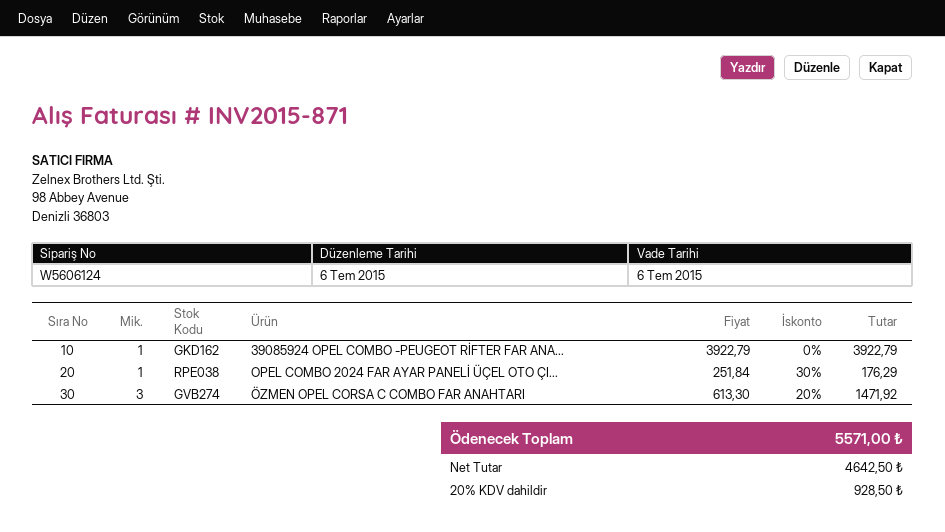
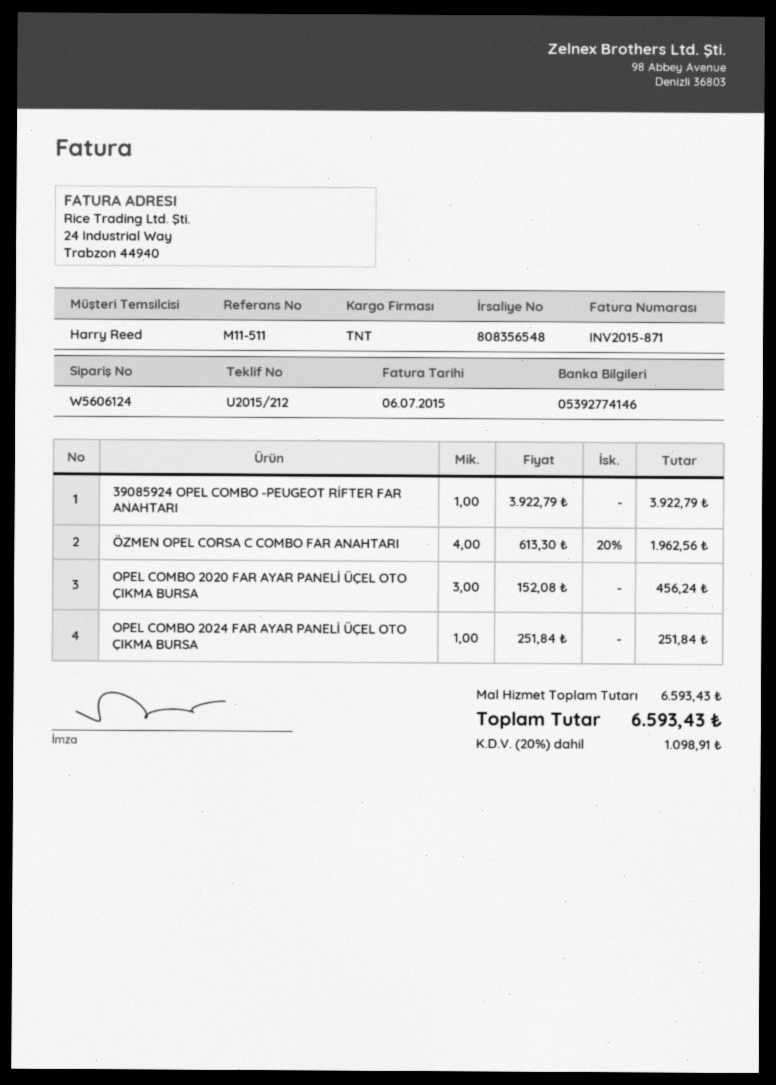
OPEL COMBO 2024 FAR AYAR PANELİ ÜÇEL OTO ÇI...: 1 x 251.84 - 30% = 176.29 -> 1 x 251.84 = 251.84
ÖZMEN OPEL CORSA C COMBO FAR ANAHTARI: 3 x 613.30 - 20% = 1471.92 -> 4 x 613.30 - 20% = 1962.56
OPEL COMBO 2020 FAR AYAR PANELİ ÜÇEL OTO ÇIKMA BURSA: none -> 3 x 152.08 = 456.24
tax: 20% = 928.50 -> 20% = 1098.91
total: 5571.00 -> 6593.43

